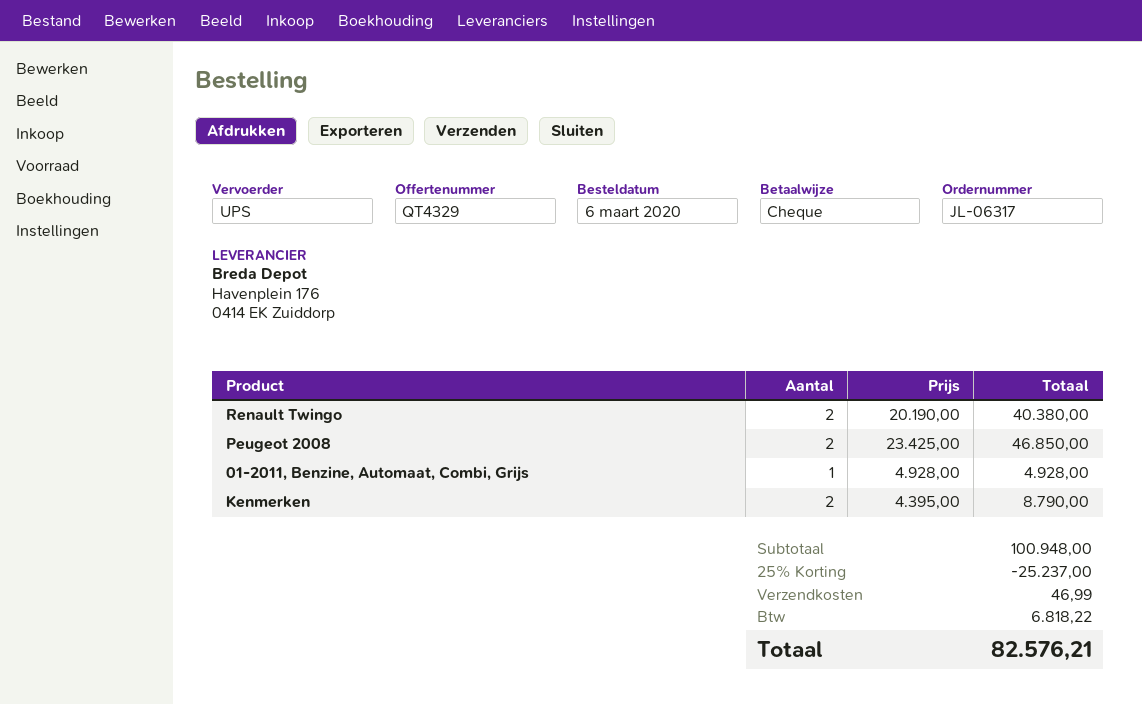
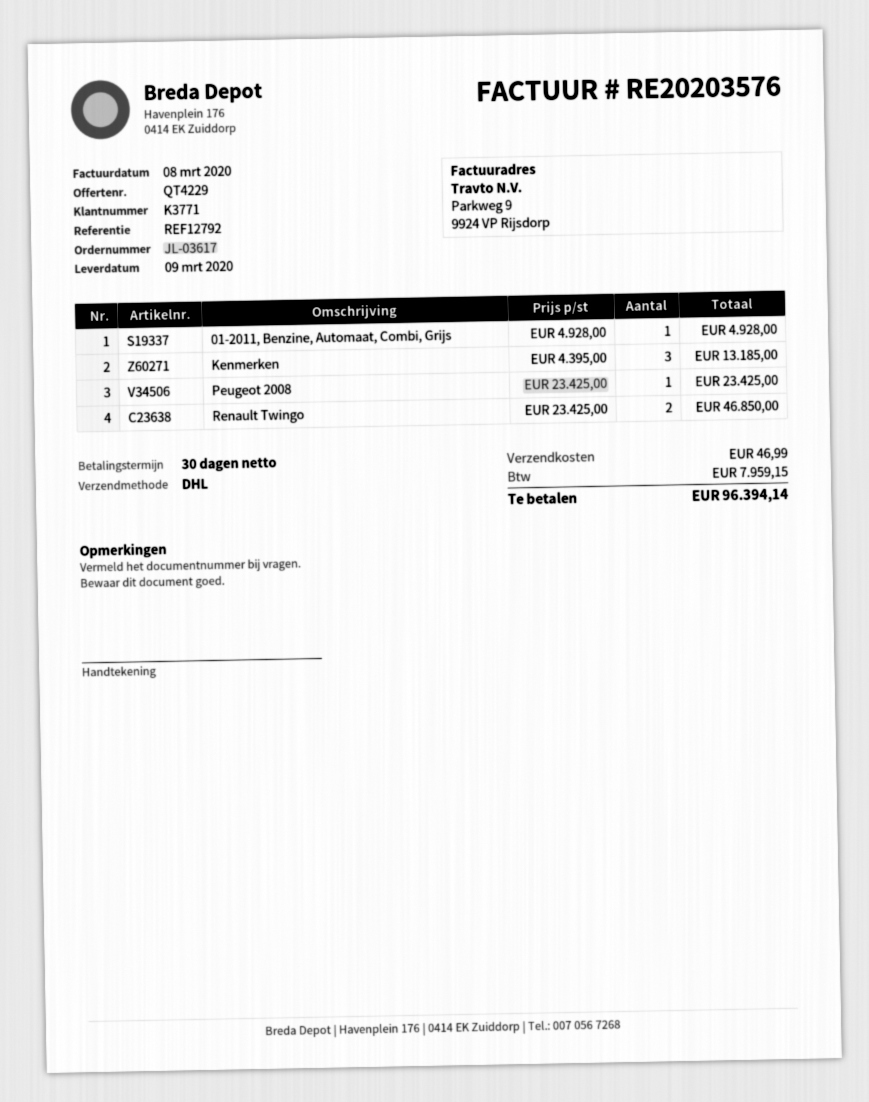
quote number: QT4329 -> QT4229
order number: JL-06317 -> JL-03617
shipping method: UPS -> DHL
Renault Twingo: 2 x 20190.00 = 40380.00 -> 2 x 23425.00 = 46850.00
Peugeot 2008: 2 x 23425.00 = 46850.00 -> 1 x 23425.00 = 23425.00
Kenmerken: 2 x 4395.00 = 8790.00 -> 3 x 4395.00 = 13185.00
discount: 25% = 25237.00 -> none
tax: 6818.22 -> 7959.15
total: 82576.21 -> 96394.14

